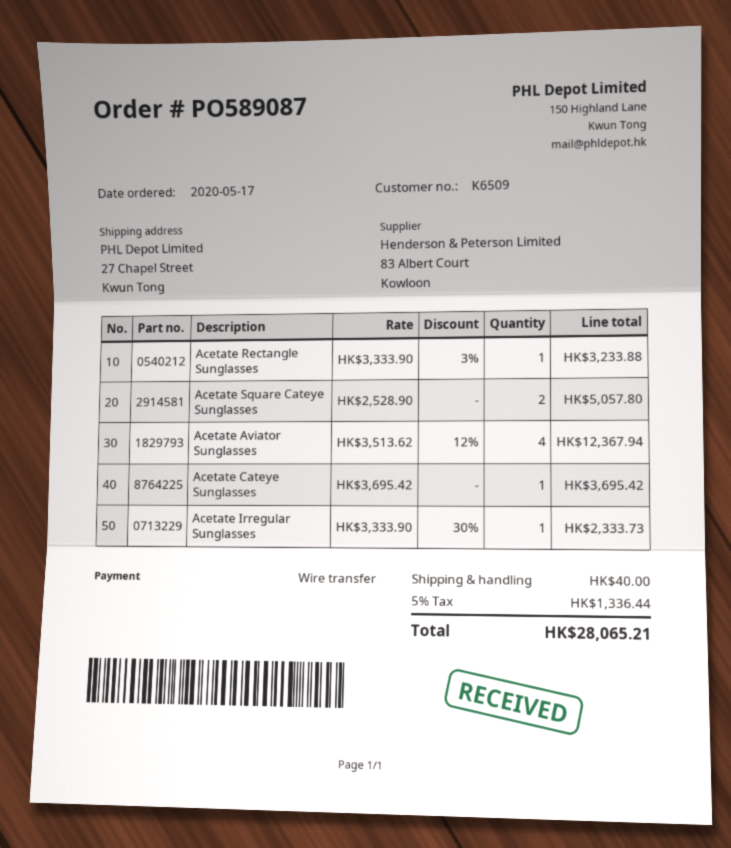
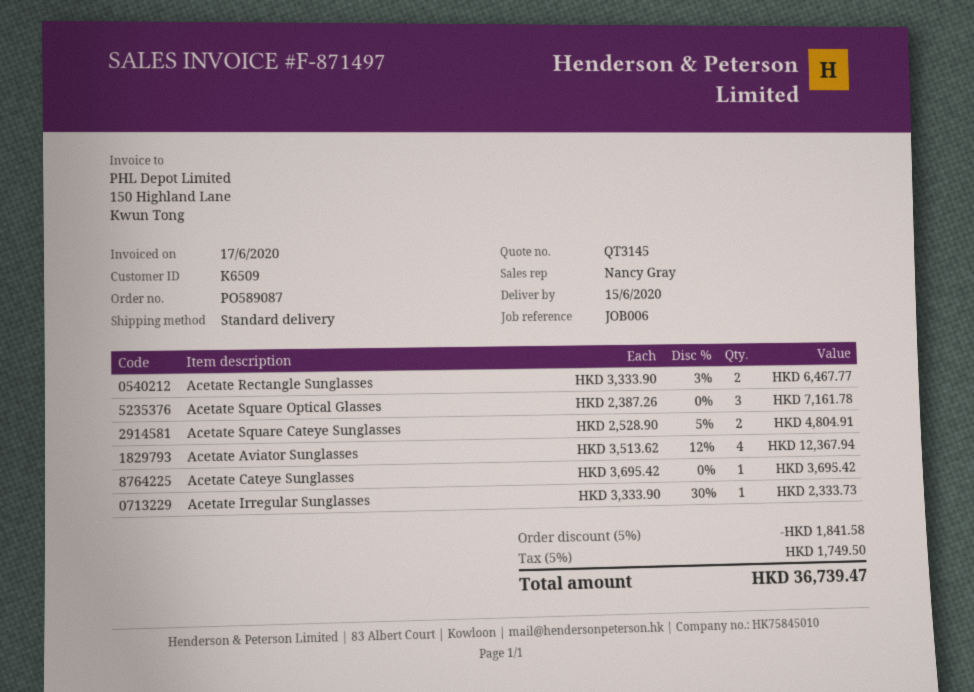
Acetate Rectangle Sunglasses: 1 x 3333.90 - 3% = 3233.88 -> 2 x 3333.90 - 3% = 6467.77
Acetate Square Cateye Sunglasses: 2 x 2528.90 = 5057.80 -> 2 x 2528.90 - 5% = 4804.91
Acetate Square Optical Glasses: none -> 3 x 2387.26 = 7161.78
discount: none -> 5% = 1841.58
shipping: 40.00 -> none
tax: 5% = 1336.44 -> 5% = 1749.50
total: 28065.21 -> 36739.47

